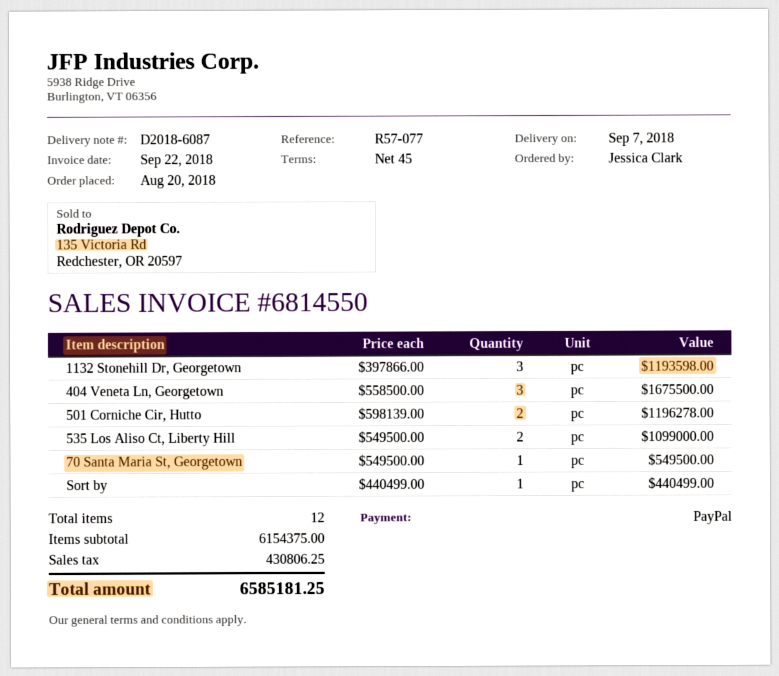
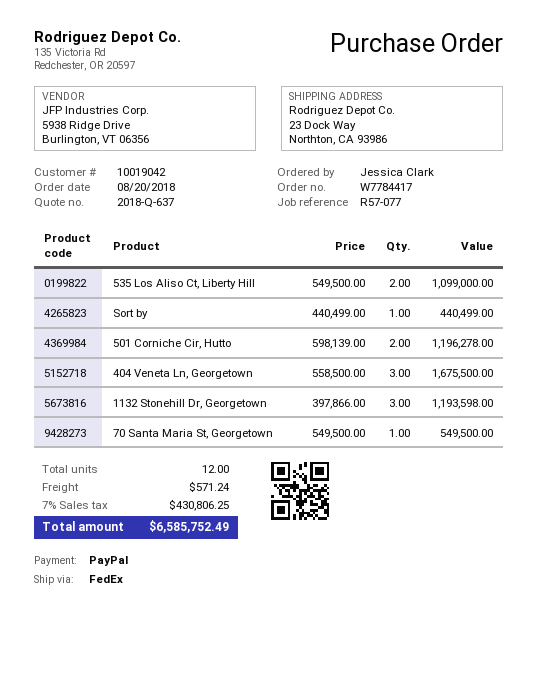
shipping: none -> 571.24
total: 6585181.25 -> 6585752.49

